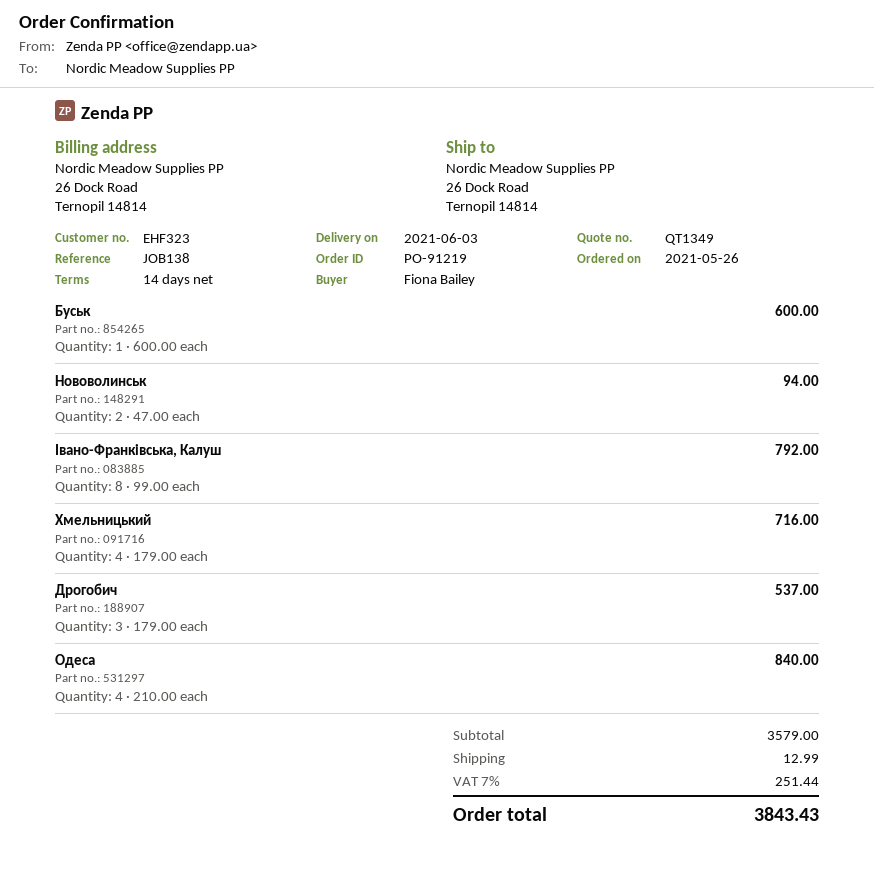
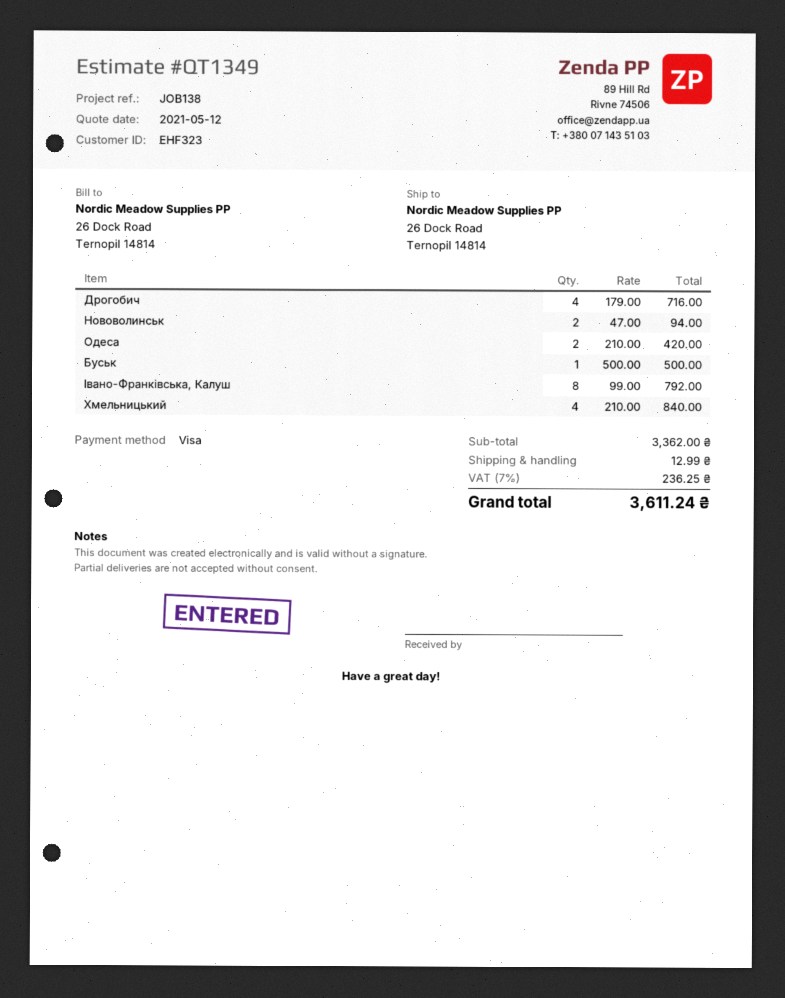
Буськ: 1 x 600.00 = 600.00 -> 1 x 500.00 = 500.00
Хмельницький: 4 x 179.00 = 716.00 -> 4 x 210.00 = 840.00
Дрогобич: 3 x 179.00 = 537.00 -> 4 x 179.00 = 716.00
Одеса: 4 x 210.00 = 840.00 -> 2 x 210.00 = 420.00
subtotal: 3579.00 -> 3362.00
tax: 7% = 251.44 -> 7% = 236.25
total: 3843.43 -> 3611.24

